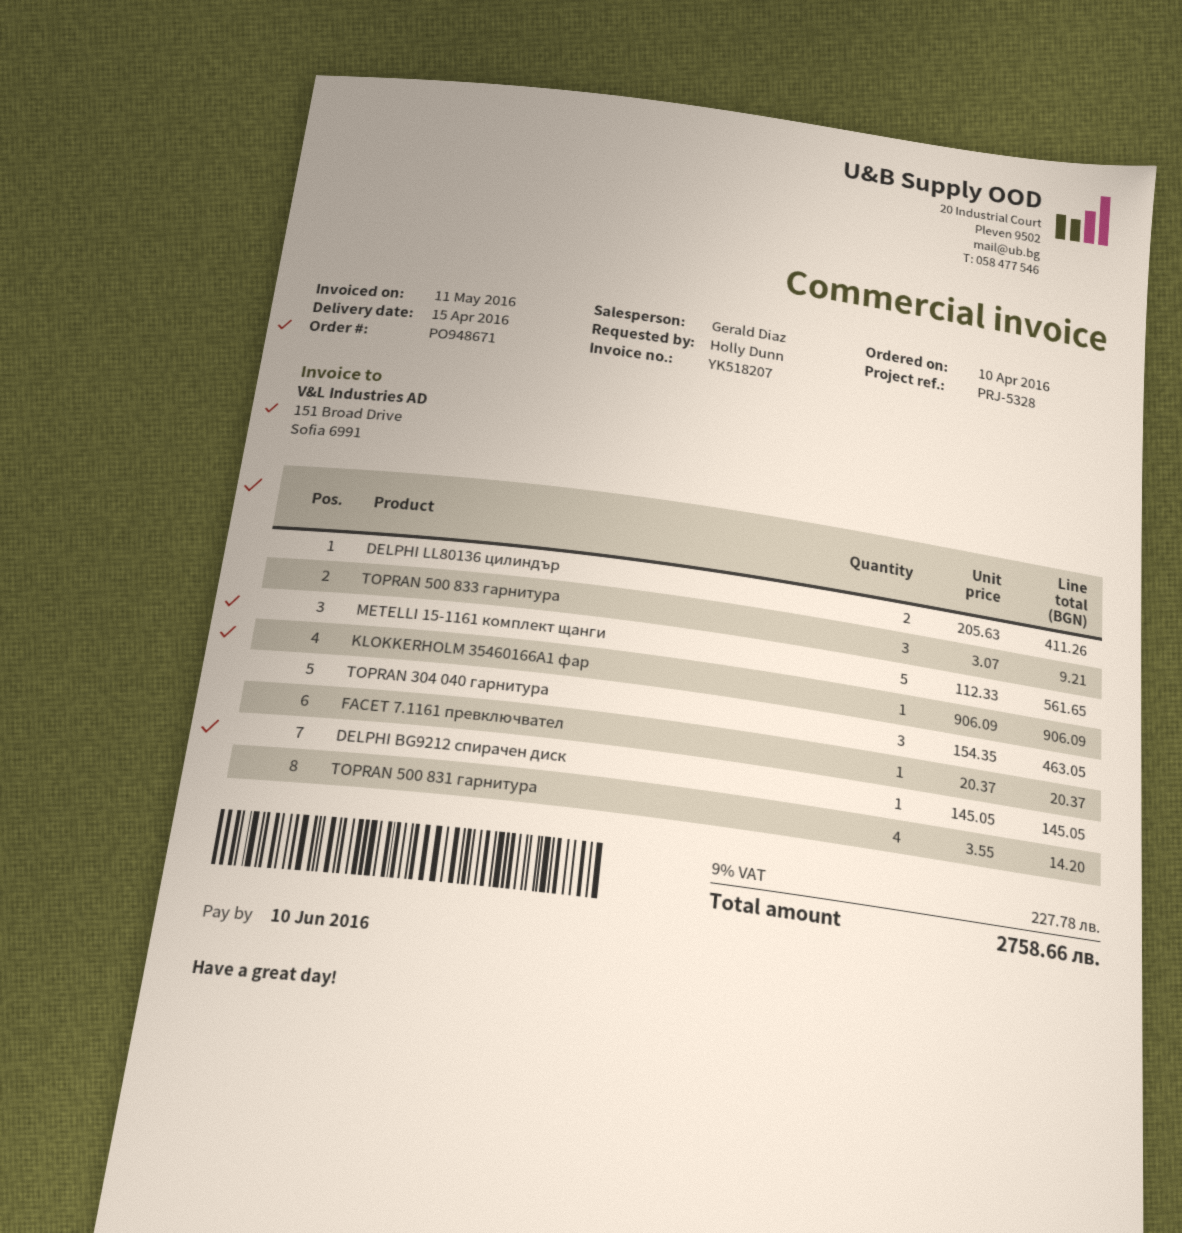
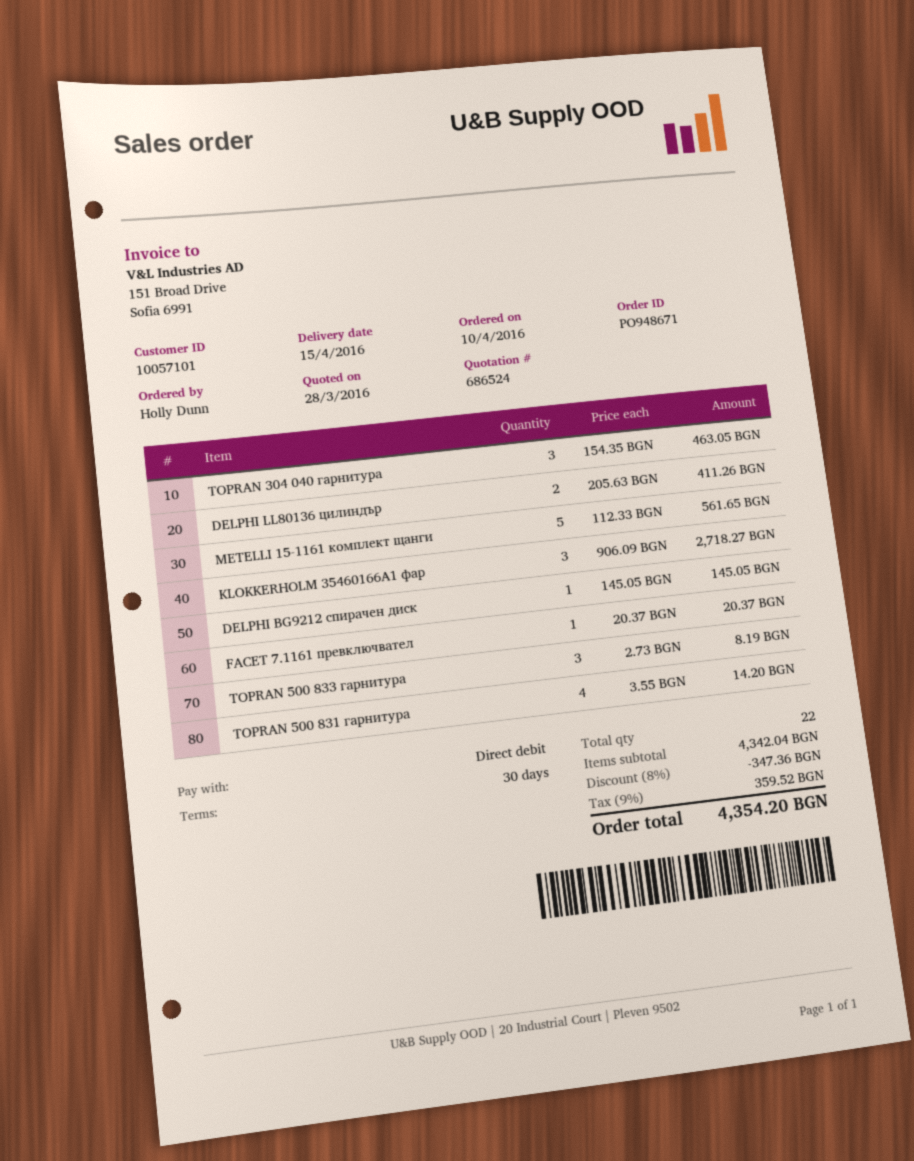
TOPRAN 500 833 гарнитура: 3 x 3.07 = 9.21 -> 3 x 2.73 = 8.19
KLOKKERHOLM 35460166A1 фар: 1 x 906.09 = 906.09 -> 3 x 906.09 = 2718.27
discount: none -> 8% = 347.36
tax: 9% = 227.78 -> 9% = 359.52
total: 2758.66 -> 4354.20

